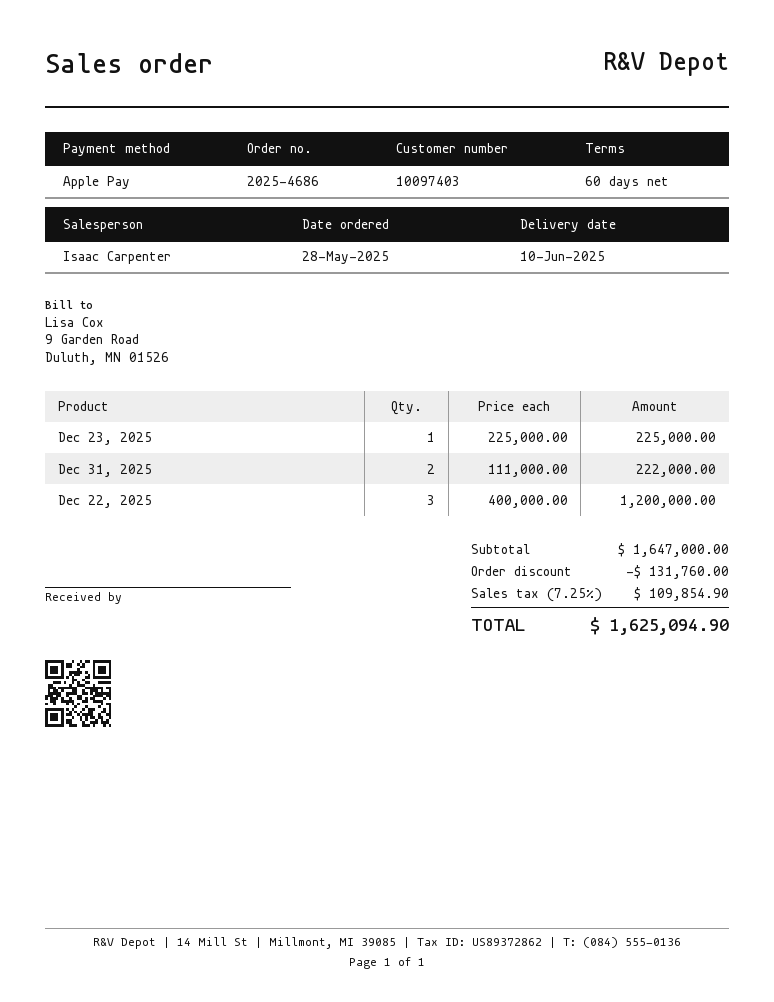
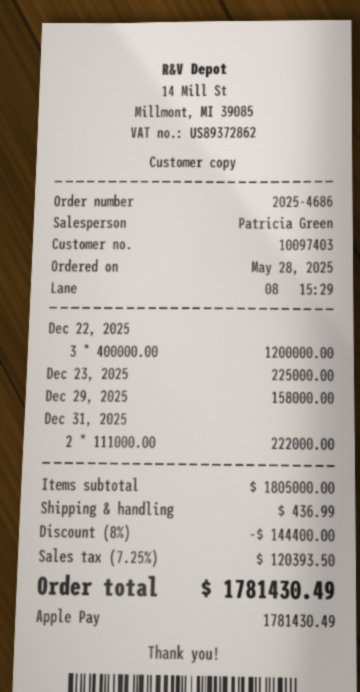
sales rep: Isaac Carpenter -> Patricia Green
Dec 29, 2025: none -> 1 x 158000.00 = 158000.00
subtotal: 1647000.00 -> 1805000.00
discount: 131760.00 -> 144400.00
shipping: none -> 436.99
tax: 7.25% = 109854.90 -> 7.25% = 120393.50
total: 1625094.90 -> 1781430.49

